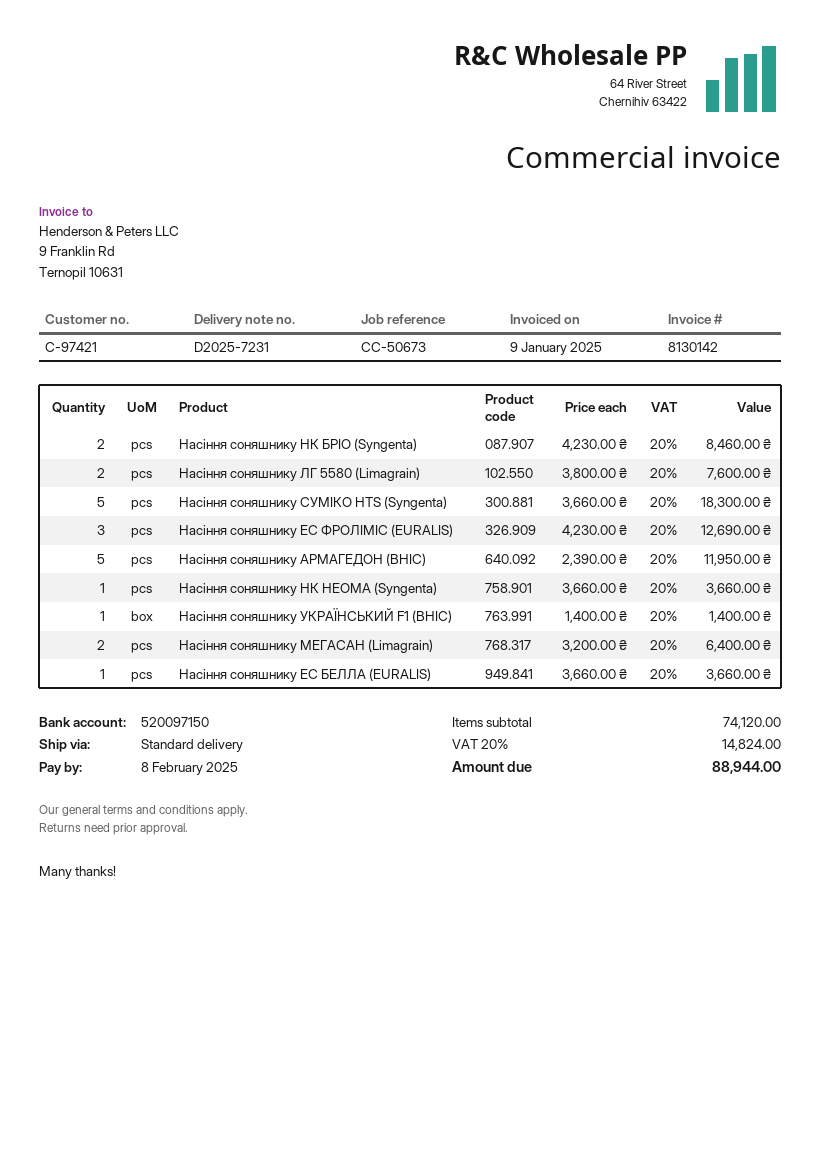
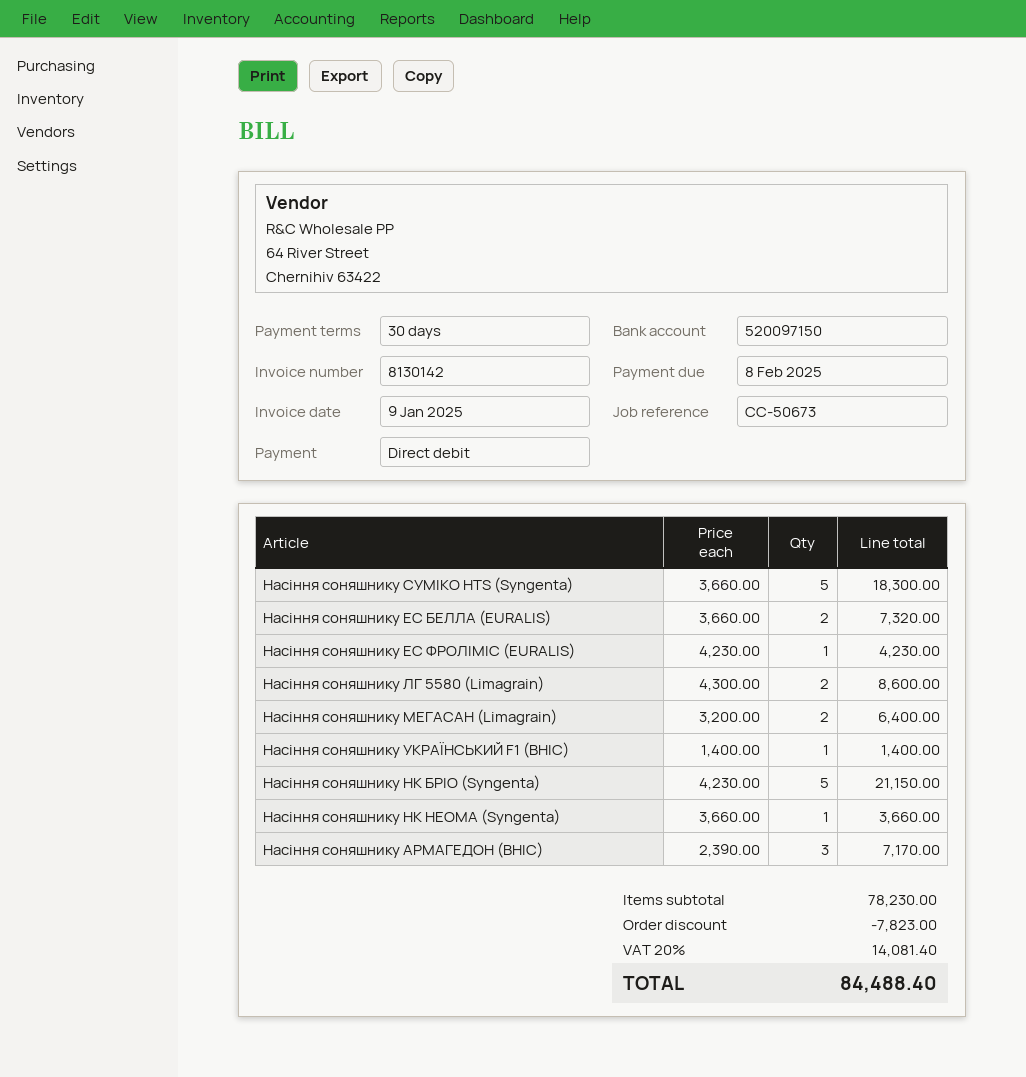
Насіння соняшнику НК БРІО (Syngenta): 2 x 4230.00 = 8460.00 -> 5 x 4230.00 = 21150.00
Насіння соняшнику ЛГ 5580 (Limagrain): 2 x 3800.00 = 7600.00 -> 2 x 4300.00 = 8600.00
Насіння соняшнику ЕС ФРОЛІМІС (EURALIS): 3 x 4230.00 = 12690.00 -> 1 x 4230.00 = 4230.00
Насіння соняшнику АРМАГЕДОН (ВНІС): 5 x 2390.00 = 11950.00 -> 3 x 2390.00 = 7170.00
Насіння соняшнику ЕС БЕЛЛА (EURALIS): 1 x 3660.00 = 3660.00 -> 2 x 3660.00 = 7320.00
subtotal: 74120.00 -> 78230.00
discount: none -> 7823.00
tax: 20% = 14824.00 -> 20% = 14081.40
total: 88944.00 -> 84488.40

